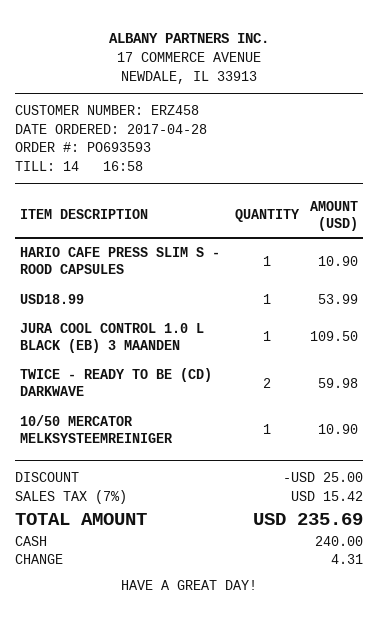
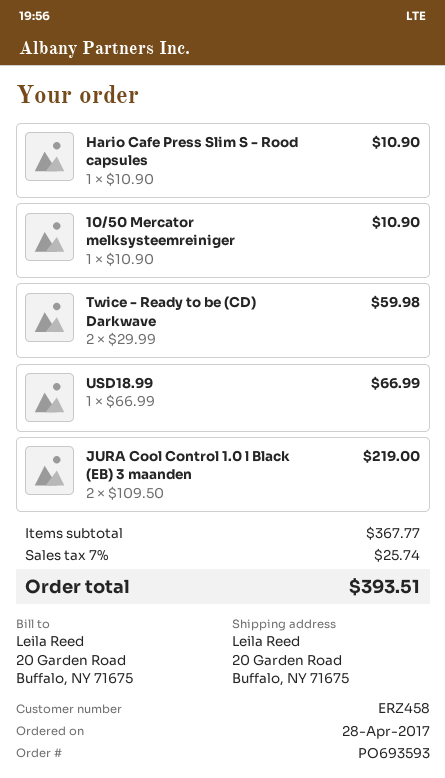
USD18.99: 1 for 53.99 -> 1 for 66.99
JURA COOL CONTROL 1.0 L BLACK (EB) 3 MAANDEN: 1 for 109.50 -> 2 for 219.00
discount: 25.00 -> none
tax: 7% = 15.42 -> 7% = 25.74
total: 235.69 -> 393.51

